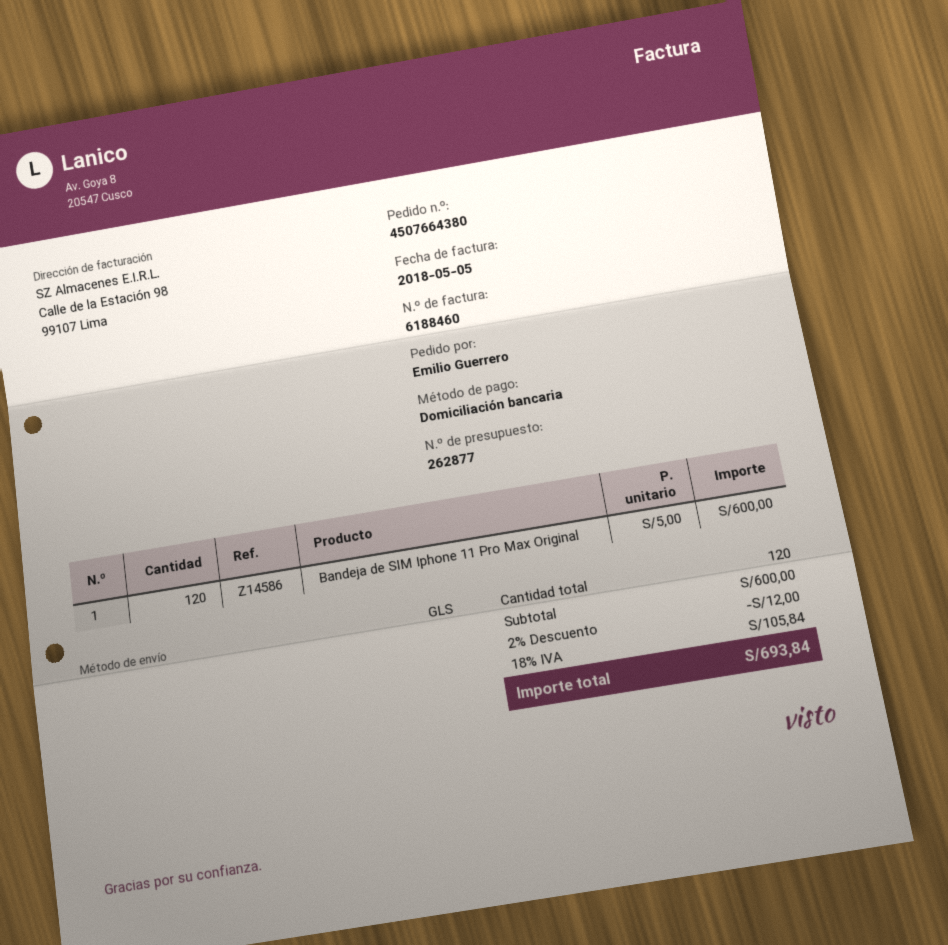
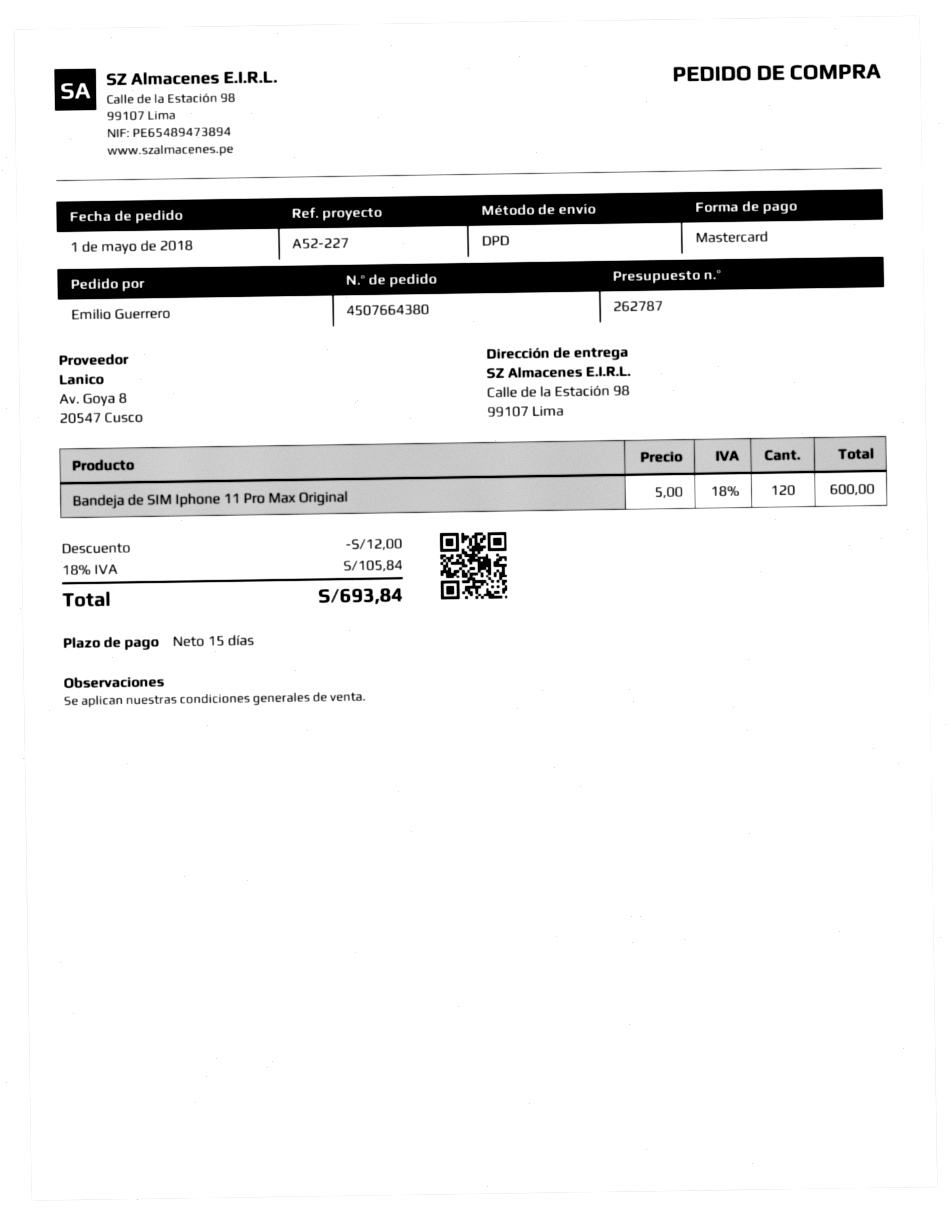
quote number: 262877 -> 262787
payment method: direct debit -> Mastercard
shipping method: GLS -> DPD

